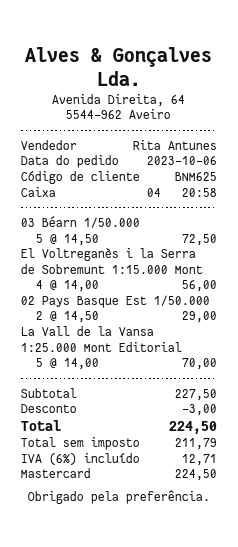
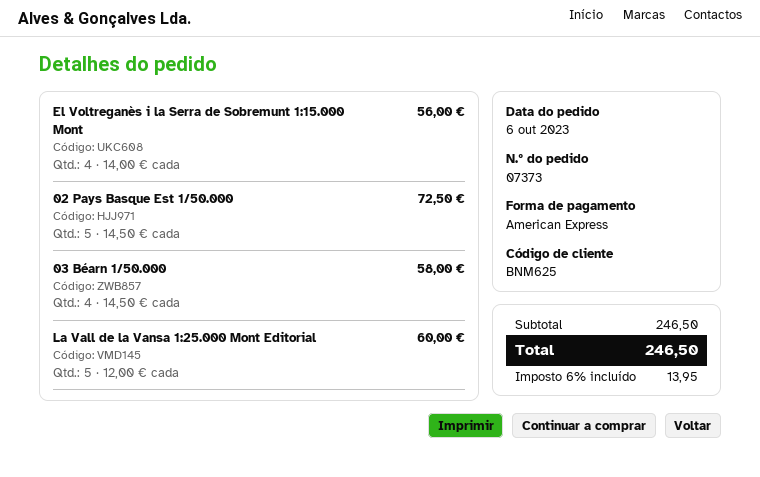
payment method: Mastercard -> American Express
03 Béarn 1/50.000: 5 x 14.50 = 72.50 -> 4 x 14.50 = 58.00
02 Pays Basque Est 1/50.000: 2 x 14.50 = 29.00 -> 5 x 14.50 = 72.50
La Vall de la Vansa 1:25.000 Mont Editorial: 5 x 14.00 = 70.00 -> 5 x 12.00 = 60.00
subtotal: 227.50 -> 246.50
discount: 3.00 -> none
tax: 6% = 12.71 -> 6% = 13.95
total: 224.50 -> 246.50

